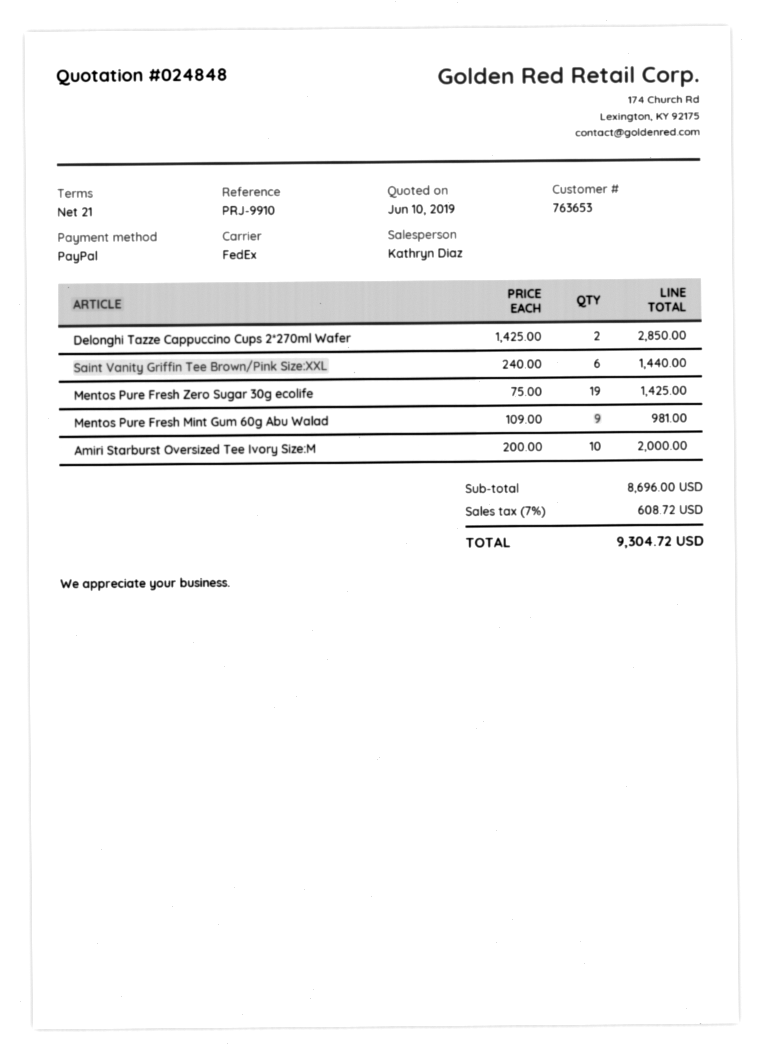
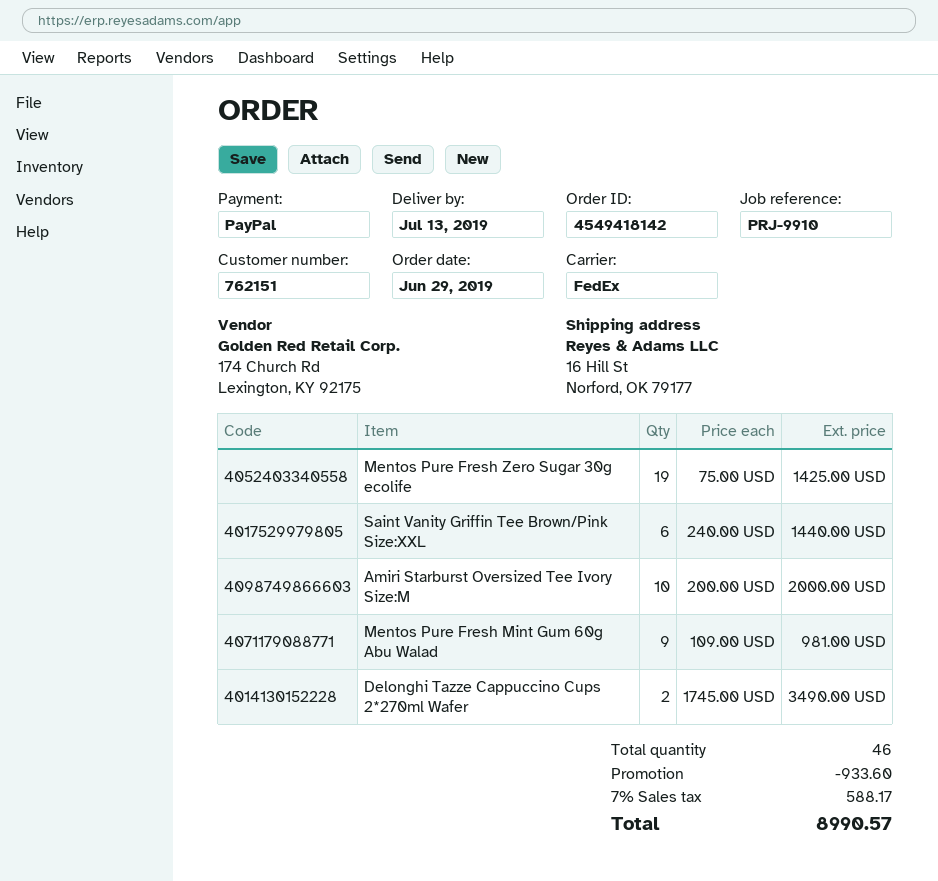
customer number: 763653 -> 762151
Delonghi Tazze Cappuccino Cups 2*270ml Wafer: 2 x 1425.00 = 2850.00 -> 2 x 1745.00 = 3490.00
discount: none -> 933.60
tax: 7% = 608.72 -> 7% = 588.17
total: 9304.72 -> 8990.57

